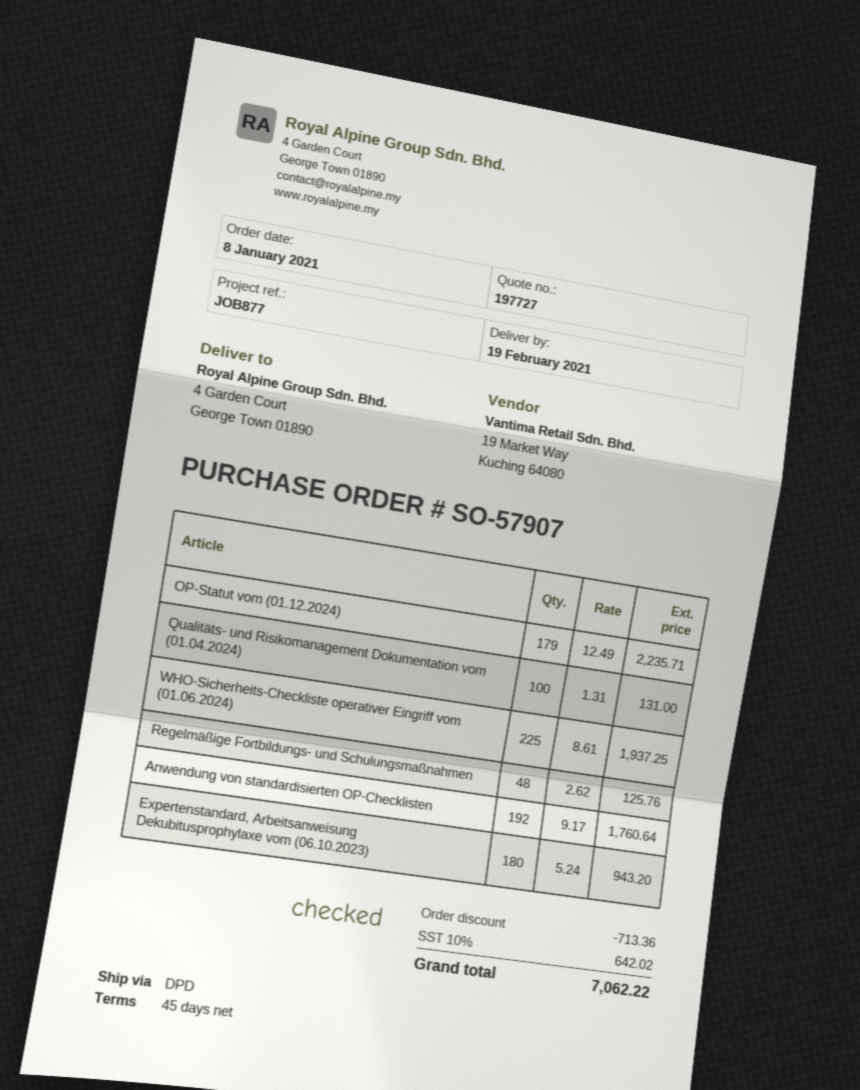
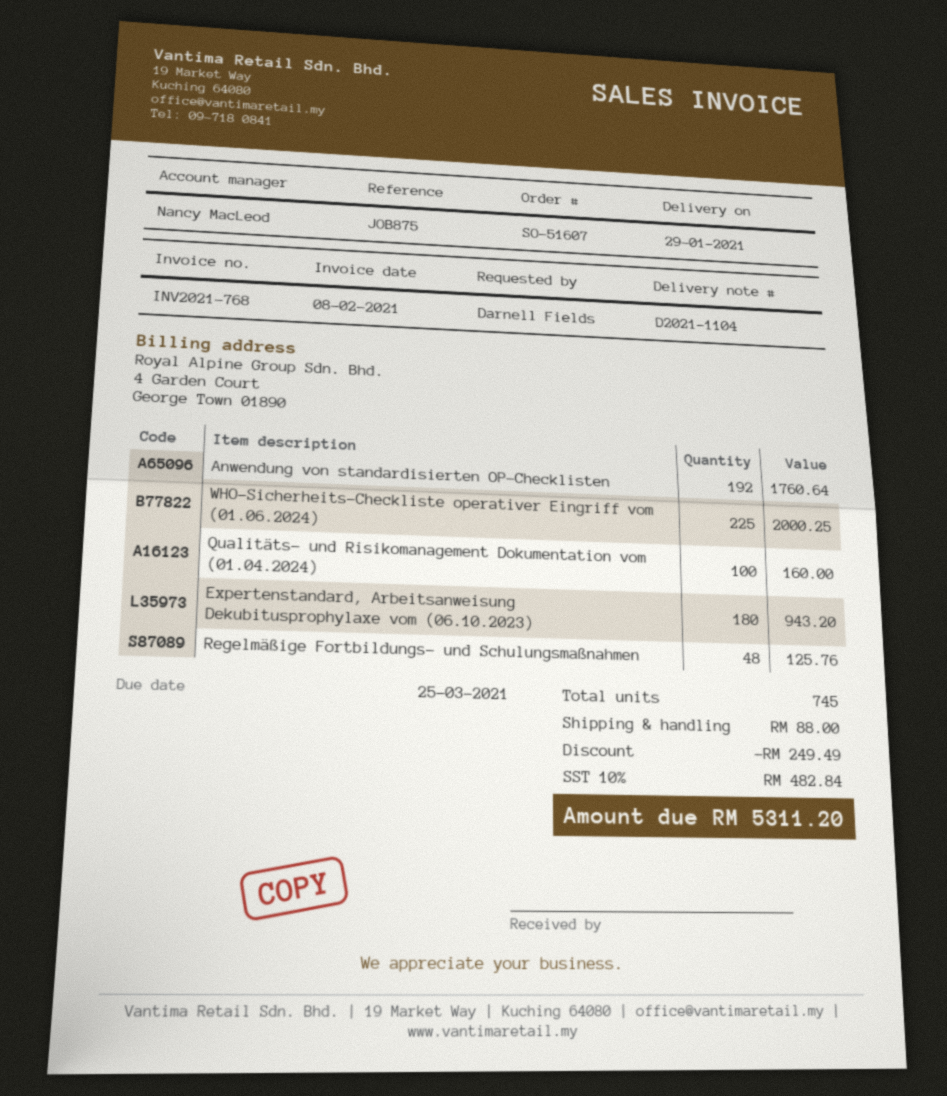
order number: SO-57907 -> SO-51607
delivery date: 2021-02-19 -> 2021-01-29
reference: JOB877 -> JOB875
OP-Statut vom (01.12.2024): 179 for 2235.71 -> none
Qualitäts- und Risikomanagement Dokumentation vom (01.04.2024): 100 for 131.00 -> 100 for 160.00
WHO-Sicherheits-Checkliste operativer Eingriff vom (01.06.2024): 225 for 1937.25 -> 225 for 2000.25
discount: 713.36 -> 249.49
shipping: none -> 88.00
tax: 10% = 642.02 -> 10% = 482.84
total: 7062.22 -> 5311.20

